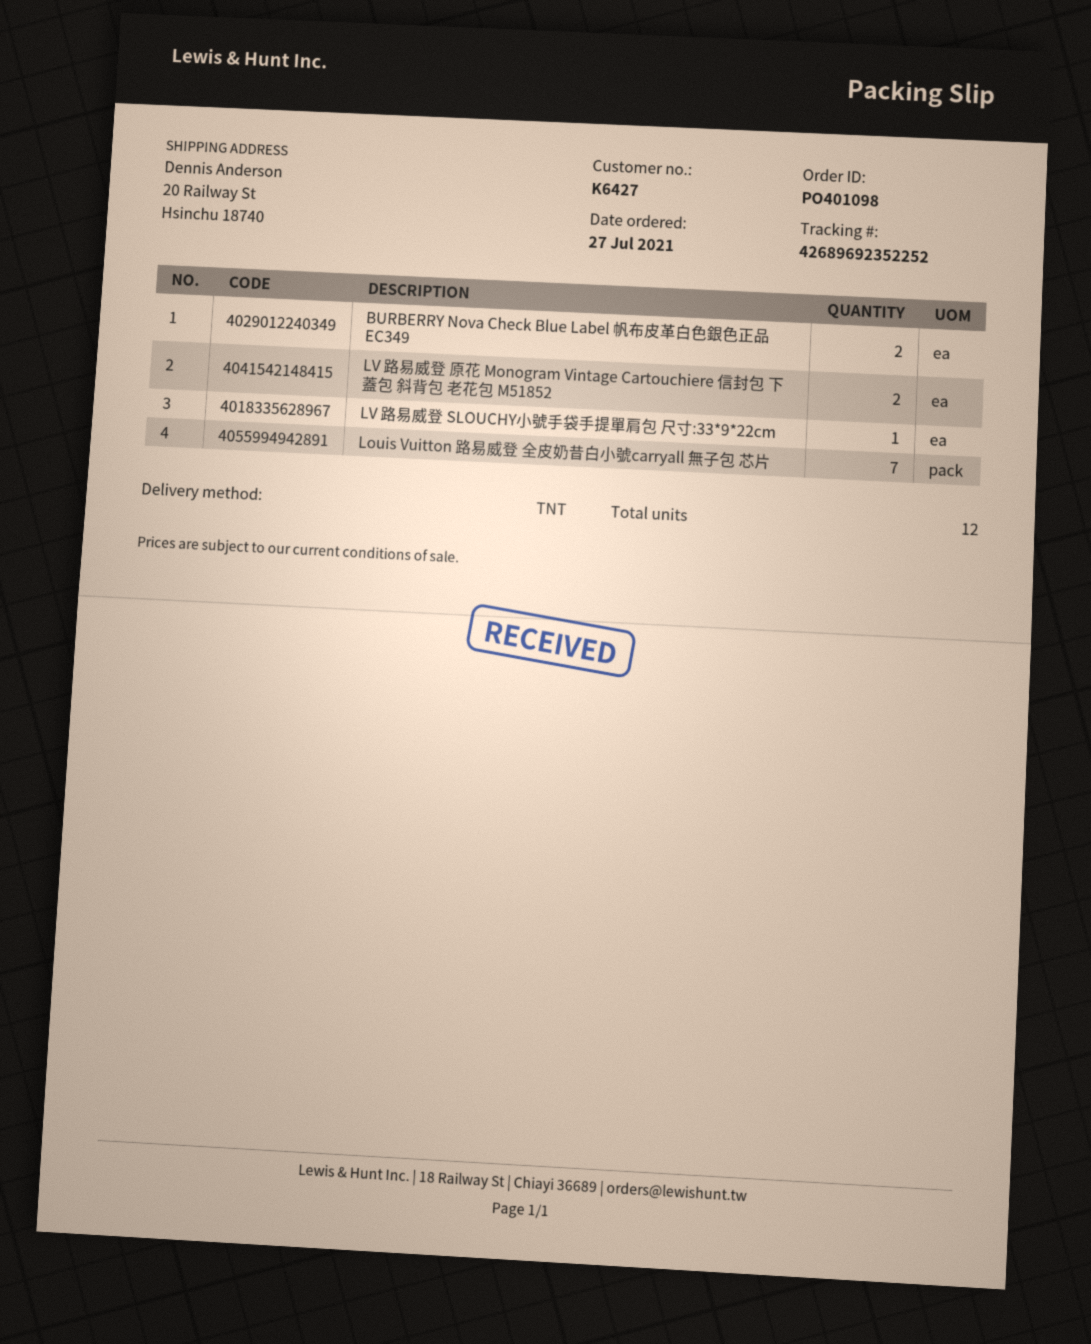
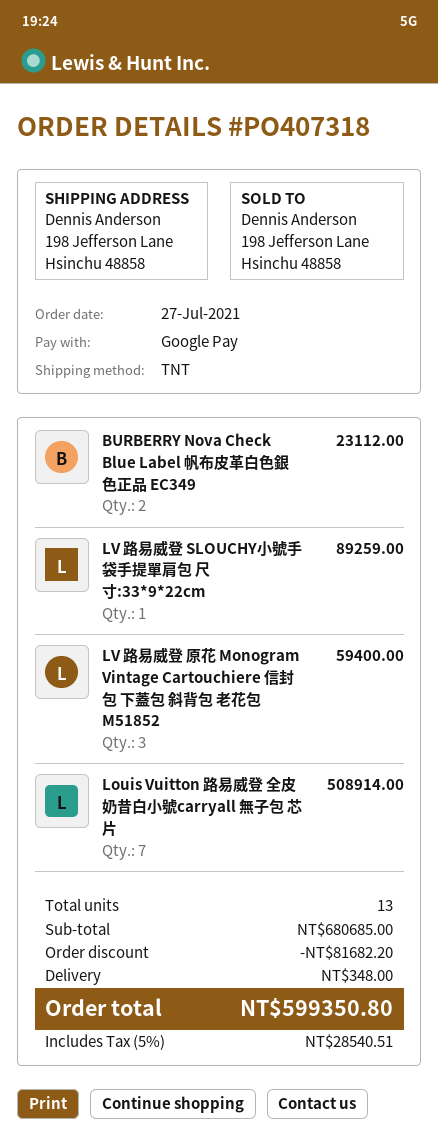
order number: PO401098 -> PO407318
ship to: 20 Railway St, Hsinchu 18740 -> 198 Jefferson Lane, Hsinchu 48858
LV 路易威登 原花 Monogram Vintage Cartouchiere 信封包 下蓋包 斜背包 老花包 M51852: 2 -> 3
total quantity: 12 -> 13

